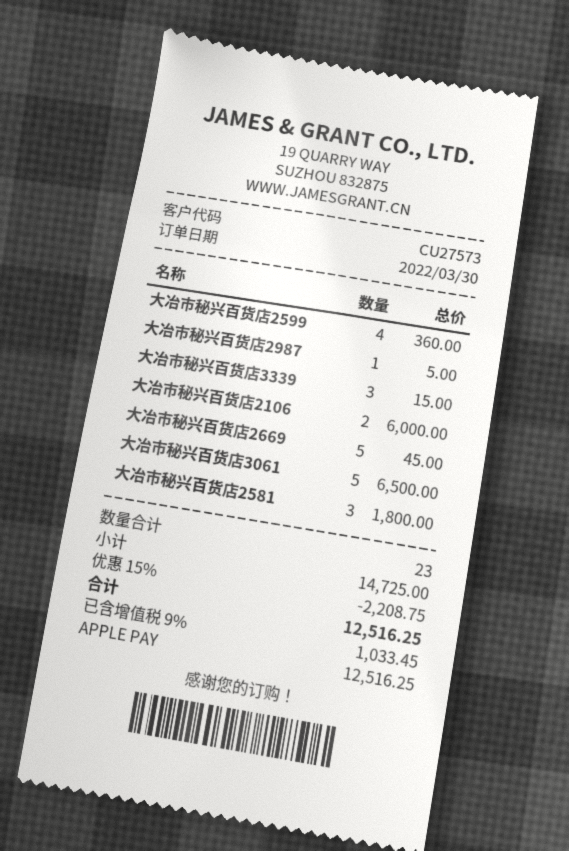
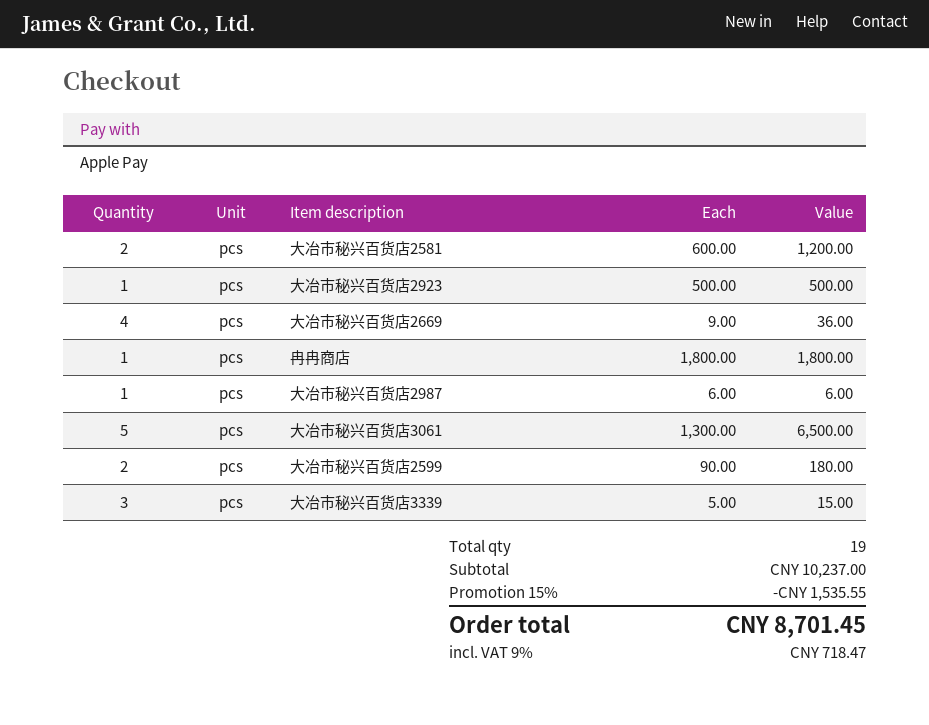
大冶市秘兴百货店2599: 4 for 360.00 -> 2 for 180.00
大冶市秘兴百货店2987: 1 for 5.00 -> 1 for 6.00
大冶市秘兴百货店2106: 2 for 6000.00 -> none
大冶市秘兴百货店2669: 5 for 45.00 -> 4 for 36.00
大冶市秘兴百货店2581: 3 for 1800.00 -> 2 for 1200.00
大冶市秘兴百货店2923: none -> 1 for 500.00
冉冉商店: none -> 1 for 1800.00
total quantity: 23 -> 19
subtotal: 14725.00 -> 10237.00
discount: 15% = 2208.75 -> 15% = 1535.55
tax: 9% = 1033.45 -> 9% = 718.47
total: 12516.25 -> 8701.45

